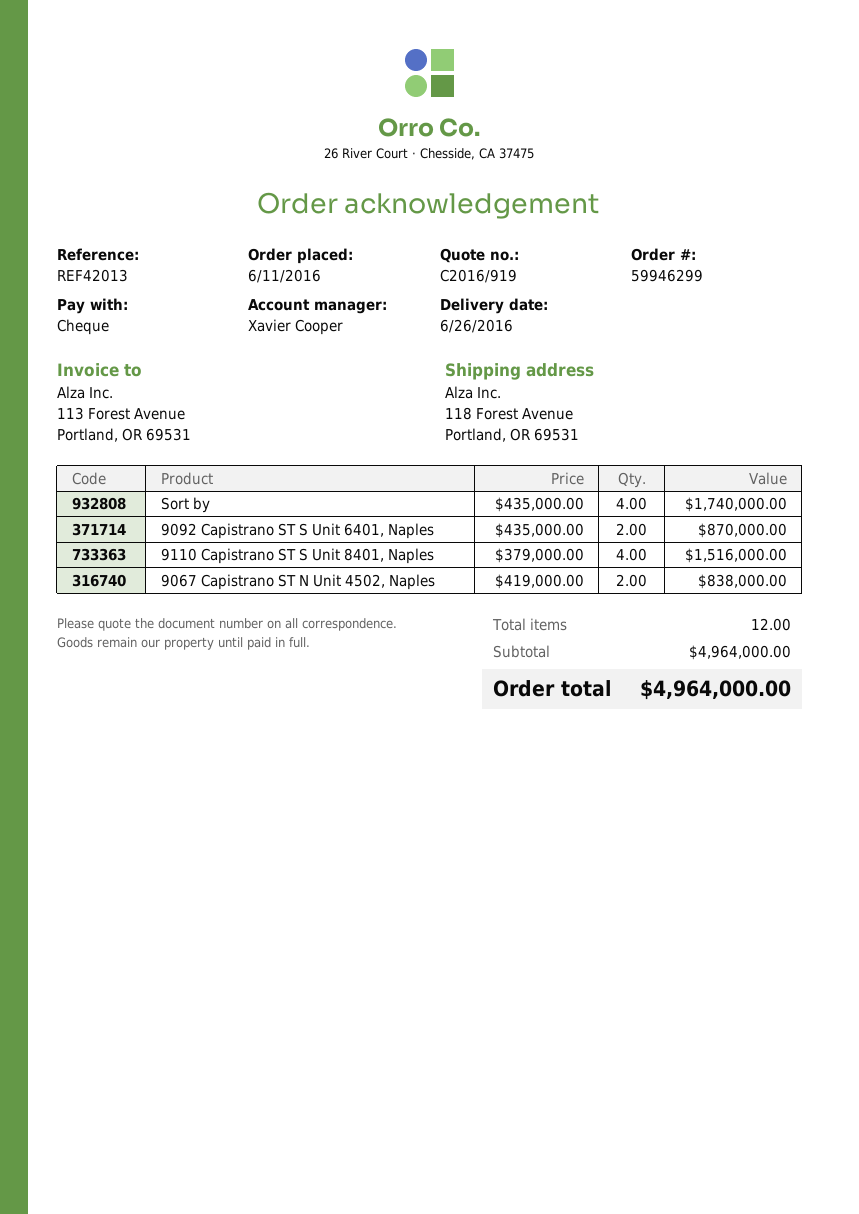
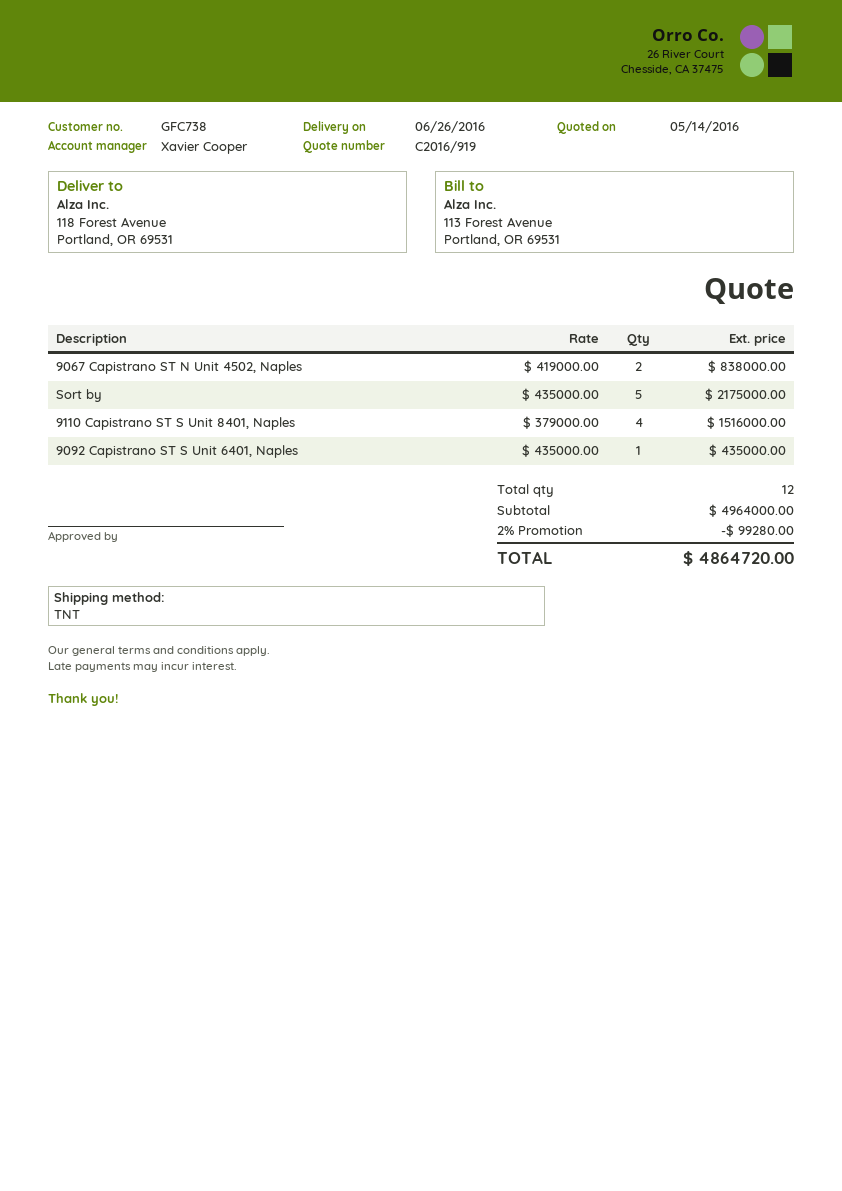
Sort by: 4 x 435000.00 = 1740000.00 -> 5 x 435000.00 = 2175000.00
9092 Capistrano ST S Unit 6401, Naples: 2 x 435000.00 = 870000.00 -> 1 x 435000.00 = 435000.00
discount: none -> 2% = 99280.00
total: 4964000.00 -> 4864720.00

